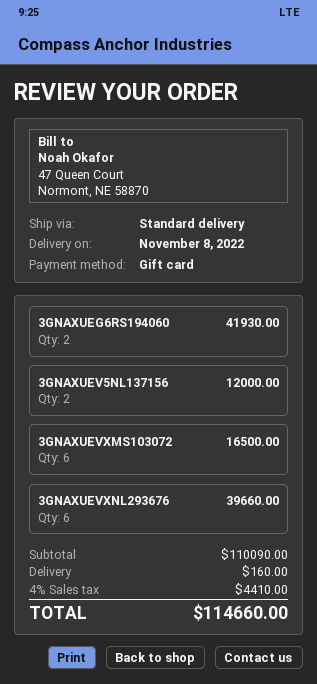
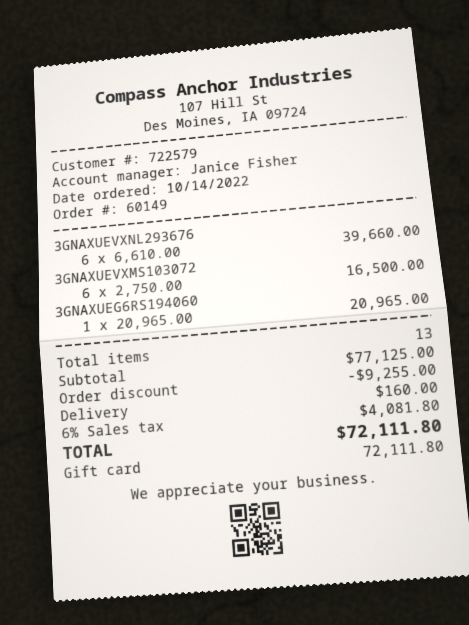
3GNAXUEG6RS194060: 2 for 41930.00 -> 1 for 20965.00
3GNAXUEV5NL137156: 2 for 12000.00 -> none
subtotal: 110090.00 -> 77125.00
discount: none -> 9255.00
tax: 4% = 4410.00 -> 6% = 4081.80
total: 114660.00 -> 72111.80

